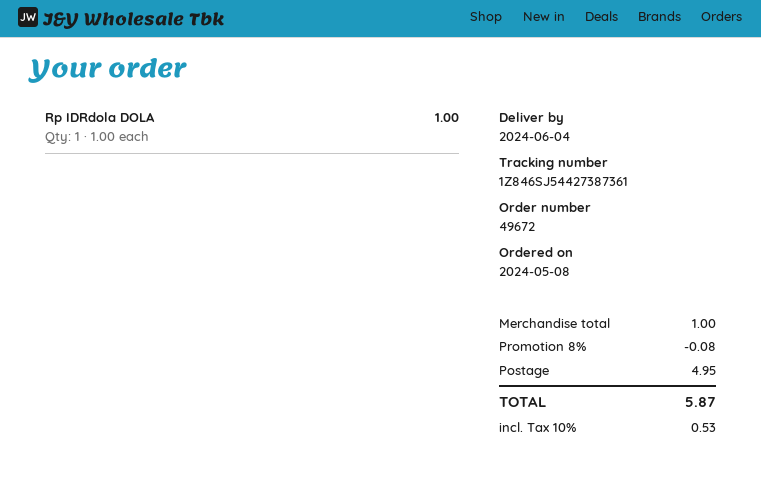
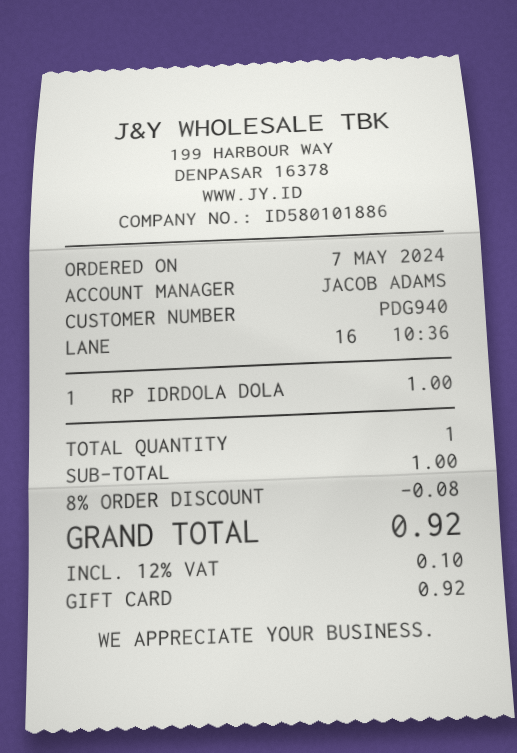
order date: 2024-05-08 -> 2024-05-07
shipping: 4.95 -> none
tax: 10% = 0.53 -> 12% = 0.10
total: 5.87 -> 0.92

